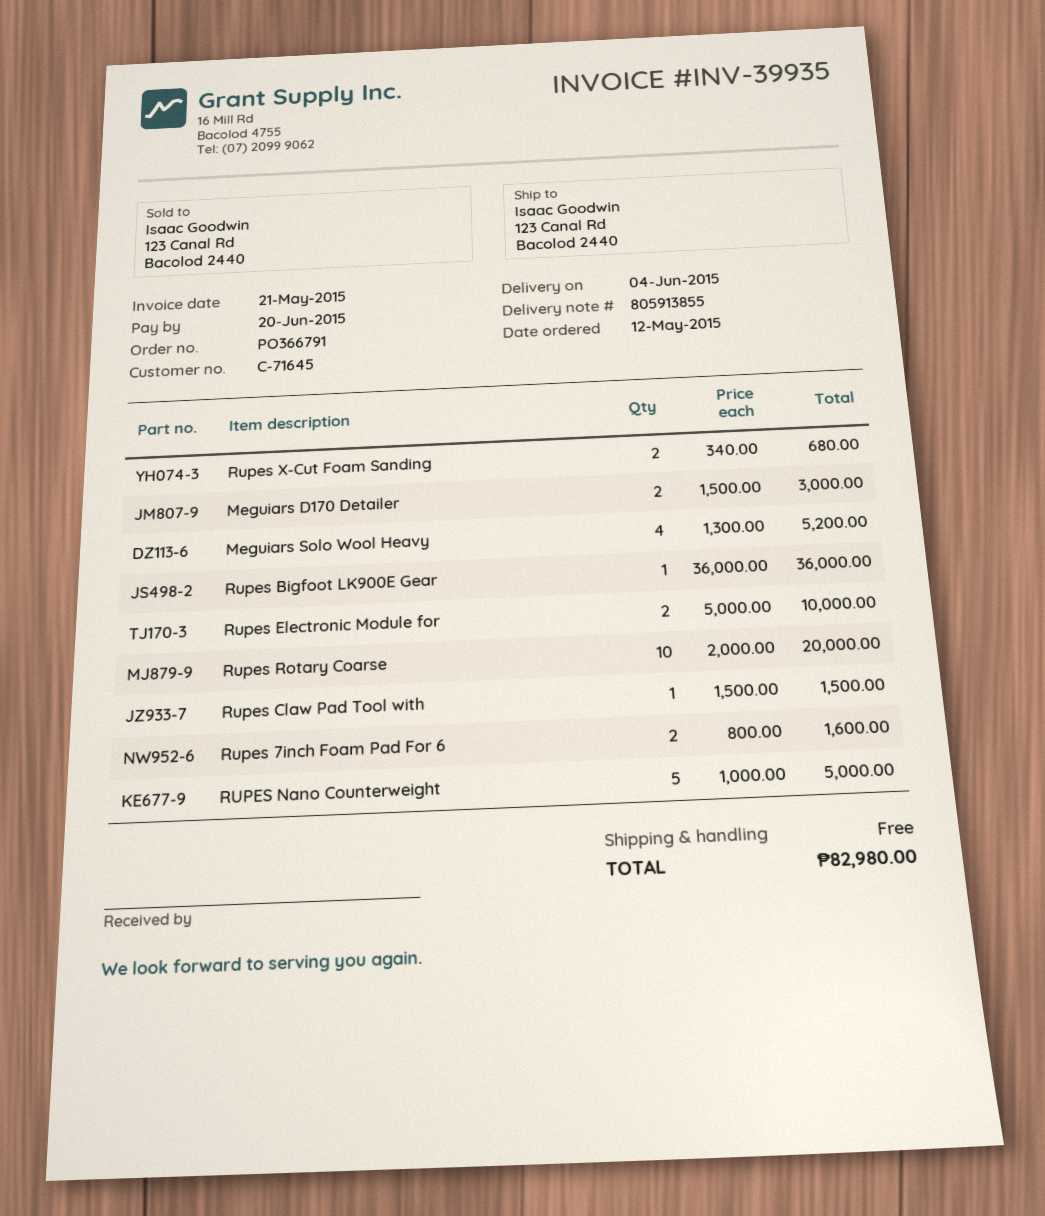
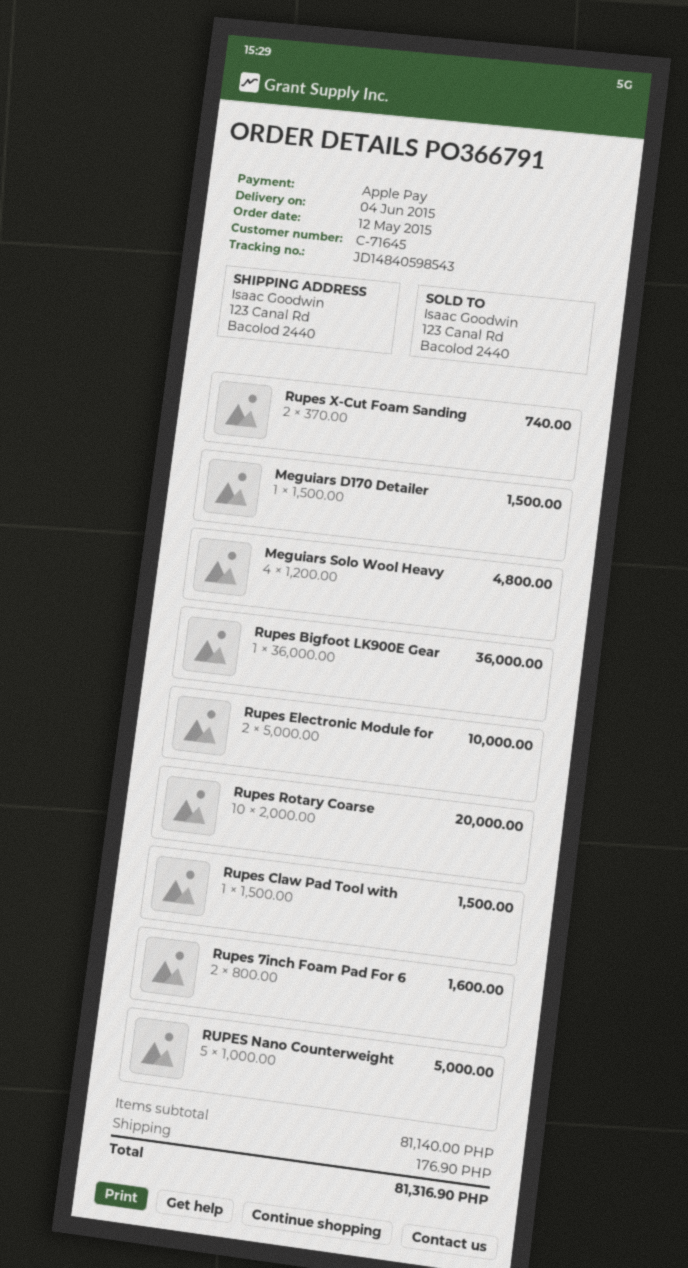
Rupes X-Cut Foam Sanding: 2 x 340.00 = 680.00 -> 2 x 370.00 = 740.00
Meguiars D170 Detailer: 2 x 1500.00 = 3000.00 -> 1 x 1500.00 = 1500.00
Meguiars Solo Wool Heavy: 4 x 1300.00 = 5200.00 -> 4 x 1200.00 = 4800.00
shipping: 0.00 -> 176.90
total: 82980.00 -> 81316.90

